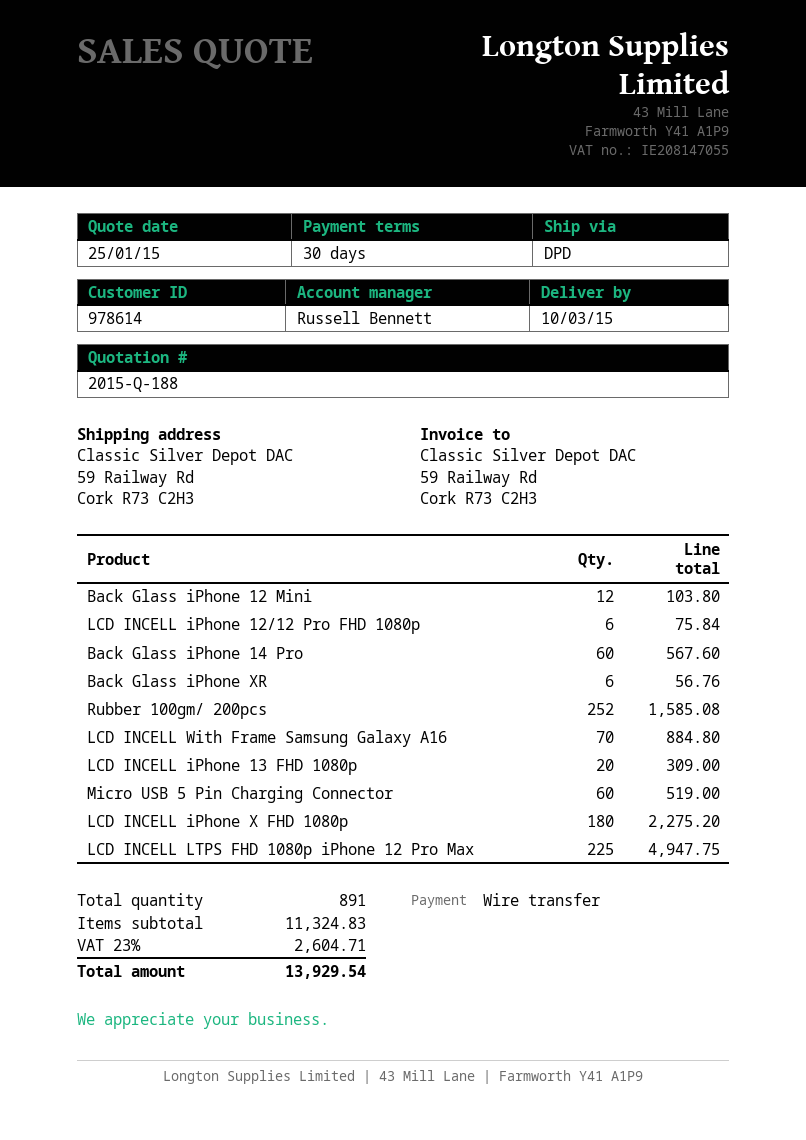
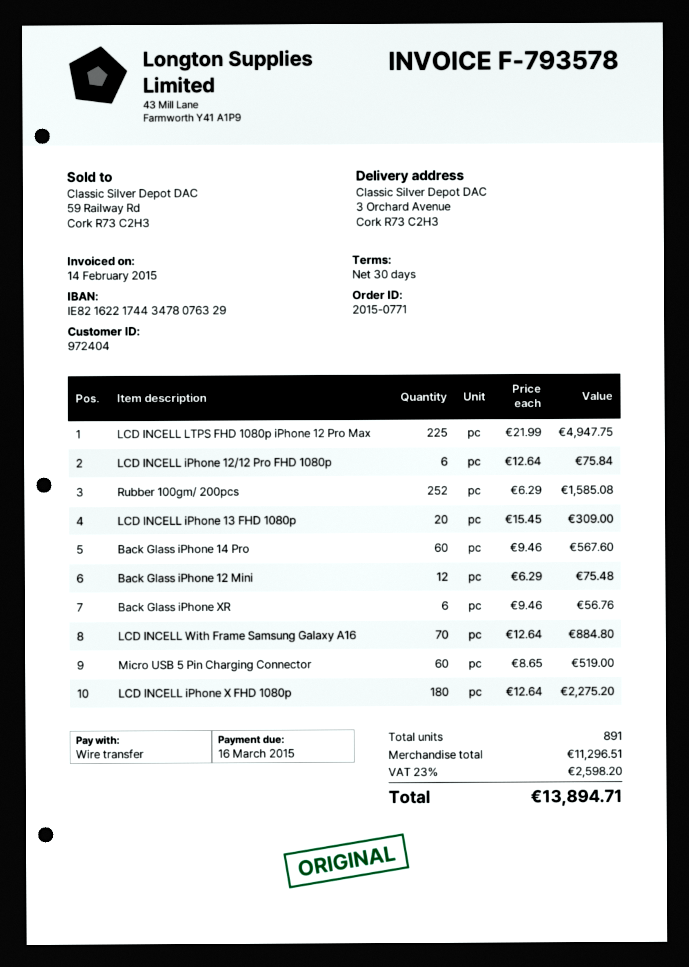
customer number: 978614 -> 972404
ship to: 59 Railway Rd, Cork R73 C2H3 -> 3 Orchard Avenue, Cork R73 C2H3
Back Glass iPhone 12 Mini: 12 for 103.80 -> 12 for 75.48
subtotal: 11324.83 -> 11296.51
tax: 23% = 2604.71 -> 23% = 2598.20
total: 13929.54 -> 13894.71

